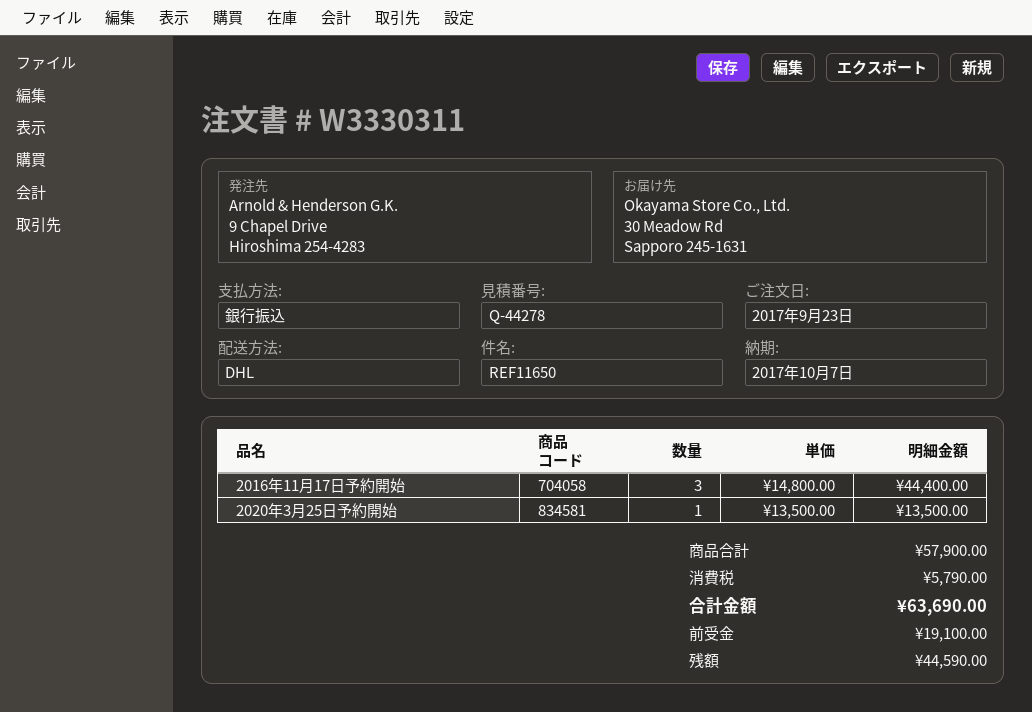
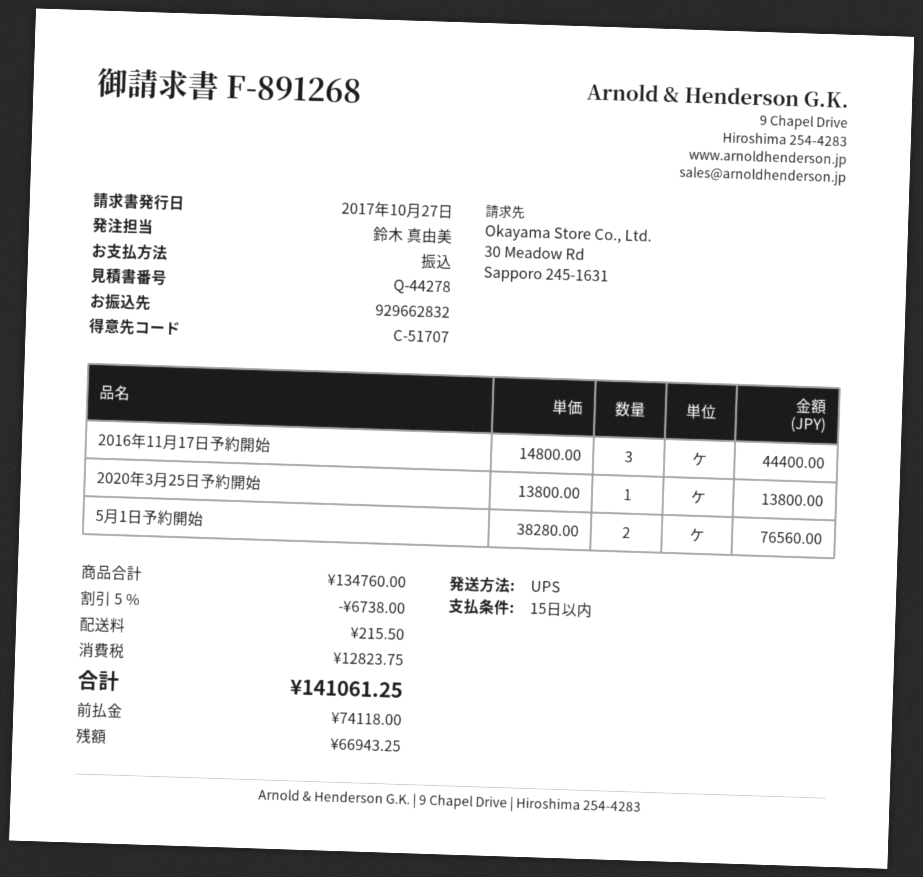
shipping method: DHL -> UPS
2020年3月25日予約開始: 1 x 13500.00 = 13500.00 -> 1 x 13800.00 = 13800.00
5月1日予約開始: none -> 2 x 38280.00 = 76560.00
subtotal: 57900.00 -> 134760.00
discount: none -> 5% = 6738.00
shipping: none -> 215.50
tax: 5790.00 -> 12823.75
total: 63690.00 -> 141061.25
deposit: 19100.00 -> 74118.00
balance: 44590.00 -> 66943.25

